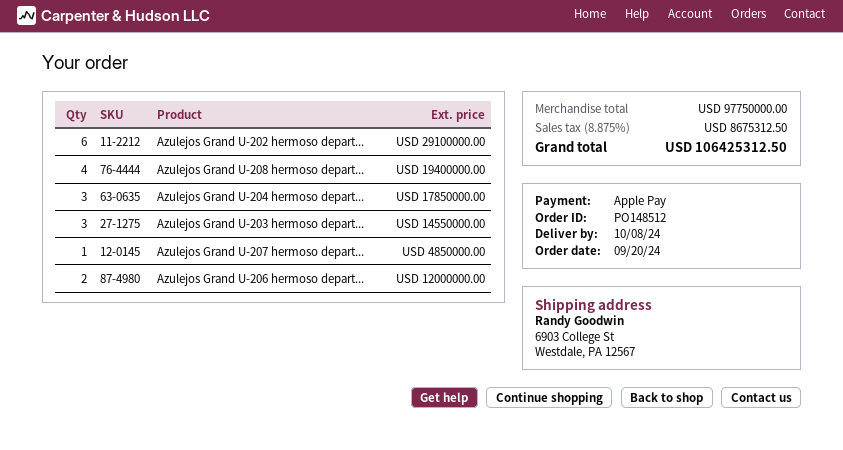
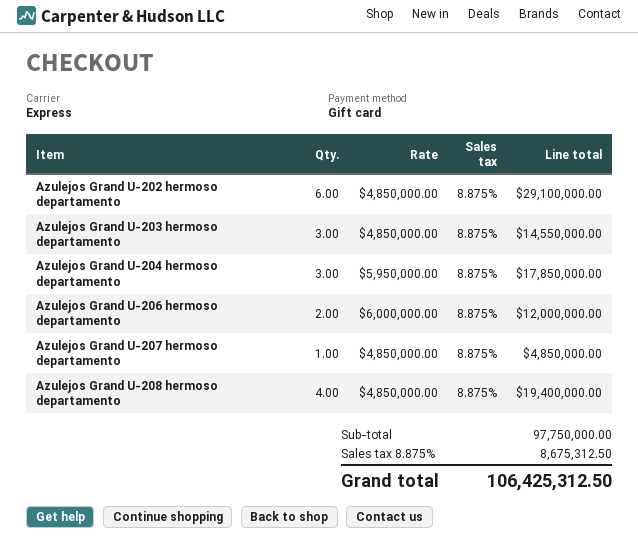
payment method: Apple Pay -> gift card

